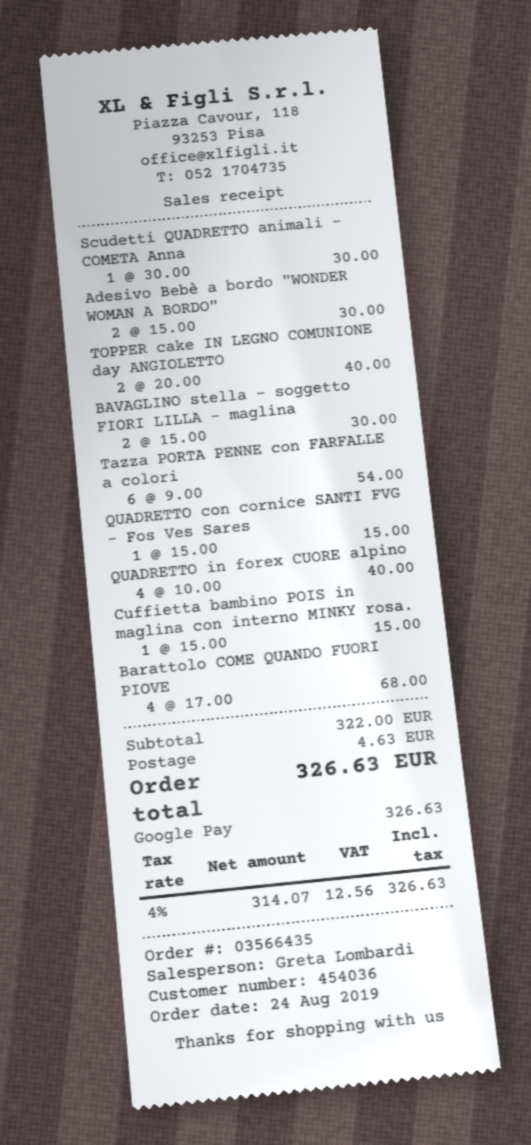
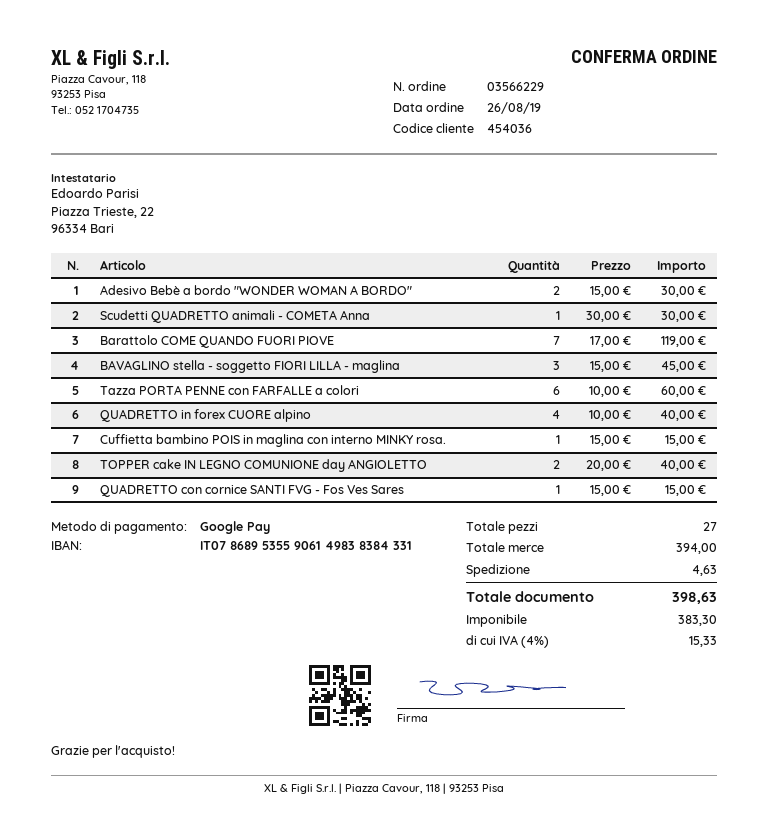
order number: 03566435 -> 03566229
order date: 2019-08-24 -> 2019-08-26
BAVAGLINO stella - soggetto FIORI LILLA - maglina: 2 x 15.00 = 30.00 -> 3 x 15.00 = 45.00
Tazza PORTA PENNE con FARFALLE a colori: 6 x 9.00 = 54.00 -> 6 x 10.00 = 60.00
Barattolo COME QUANDO FUORI PIOVE: 4 x 17.00 = 68.00 -> 7 x 17.00 = 119.00
subtotal: 322.00 -> 394.00
net: 314.07 -> 383.30
tax: 4% = 12.56 -> 4% = 15.33
total: 326.63 -> 398.63

